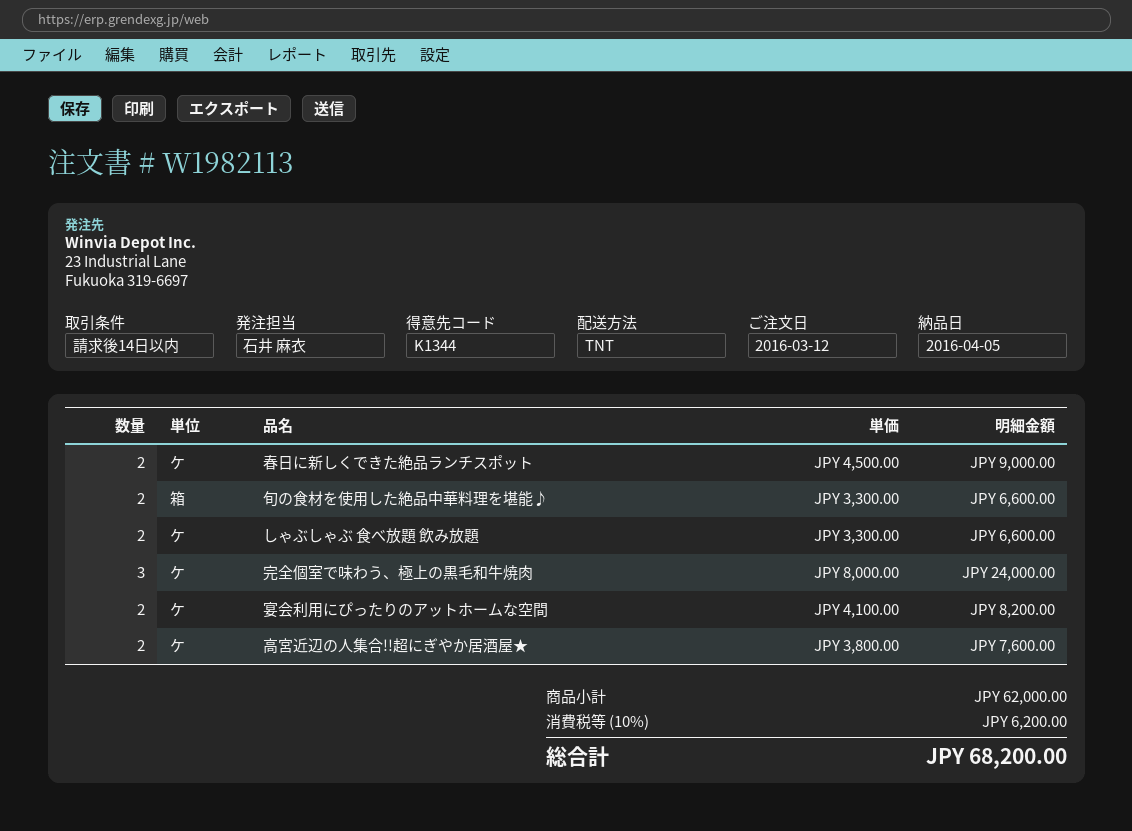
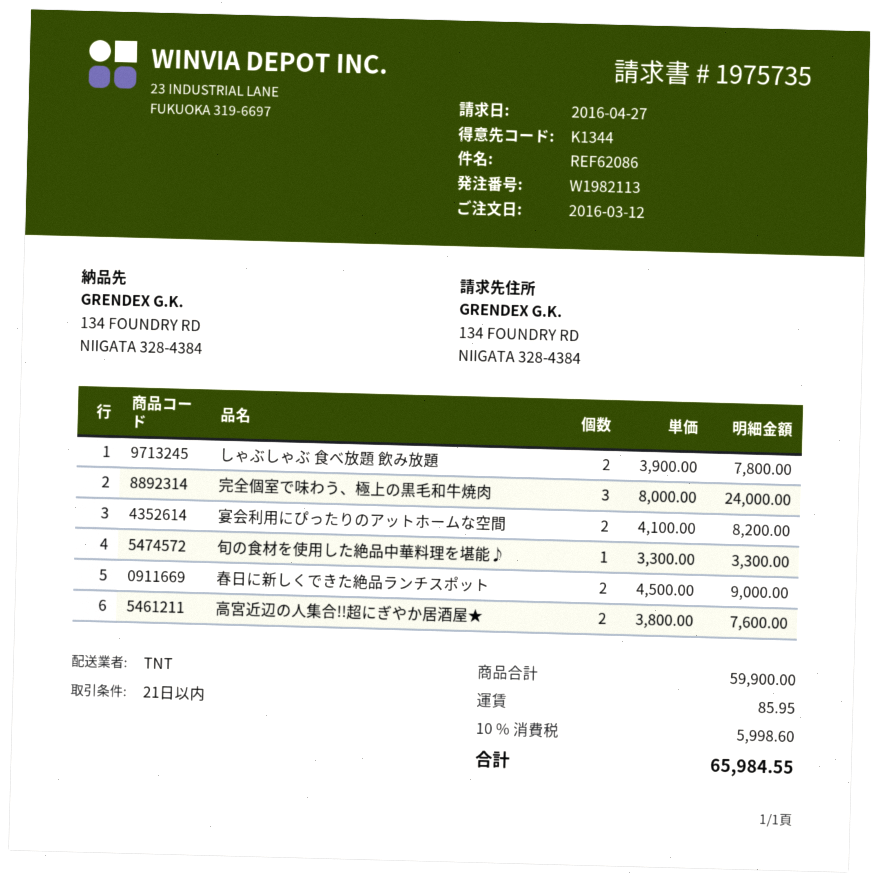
payment terms: 14 days -> 21 days
旬の食材を使用した絶品中華料理を堪能♪: 2 x 3300.00 = 6600.00 -> 1 x 3300.00 = 3300.00
しゃぶしゃぶ 食べ放題 飲み放題: 2 x 3300.00 = 6600.00 -> 2 x 3900.00 = 7800.00
subtotal: 62000.00 -> 59900.00
shipping: none -> 85.95
tax: 10% = 6200.00 -> 10% = 5998.60
total: 68200.00 -> 65984.55

